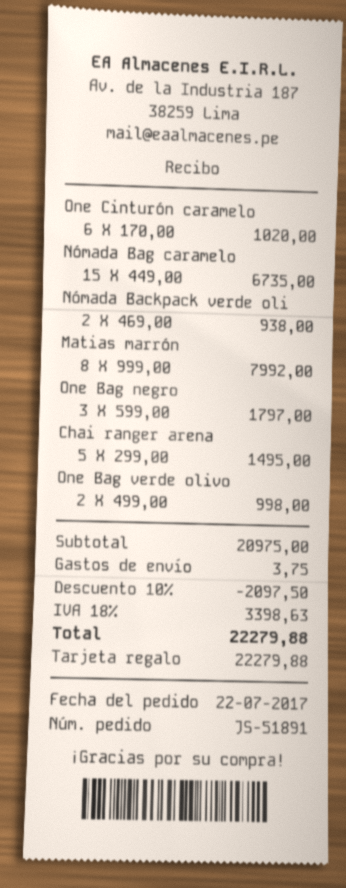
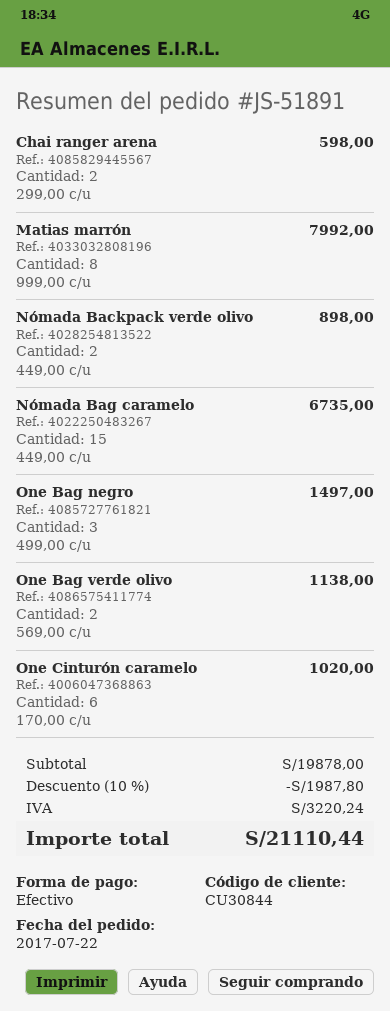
payment method: gift card -> cash
Nómada Backpack verde oli: 2 x 469.00 = 938.00 -> 2 x 449.00 = 898.00
One Bag negro: 3 x 599.00 = 1797.00 -> 3 x 499.00 = 1497.00
Chai ranger arena: 5 x 299.00 = 1495.00 -> 2 x 299.00 = 598.00
One Bag verde olivo: 2 x 499.00 = 998.00 -> 2 x 569.00 = 1138.00
subtotal: 20975.00 -> 19878.00
discount: 10% = 2097.50 -> 10% = 1987.80
shipping: 3.75 -> none
tax: 3398.63 -> 3220.24
total: 22279.88 -> 21110.44

